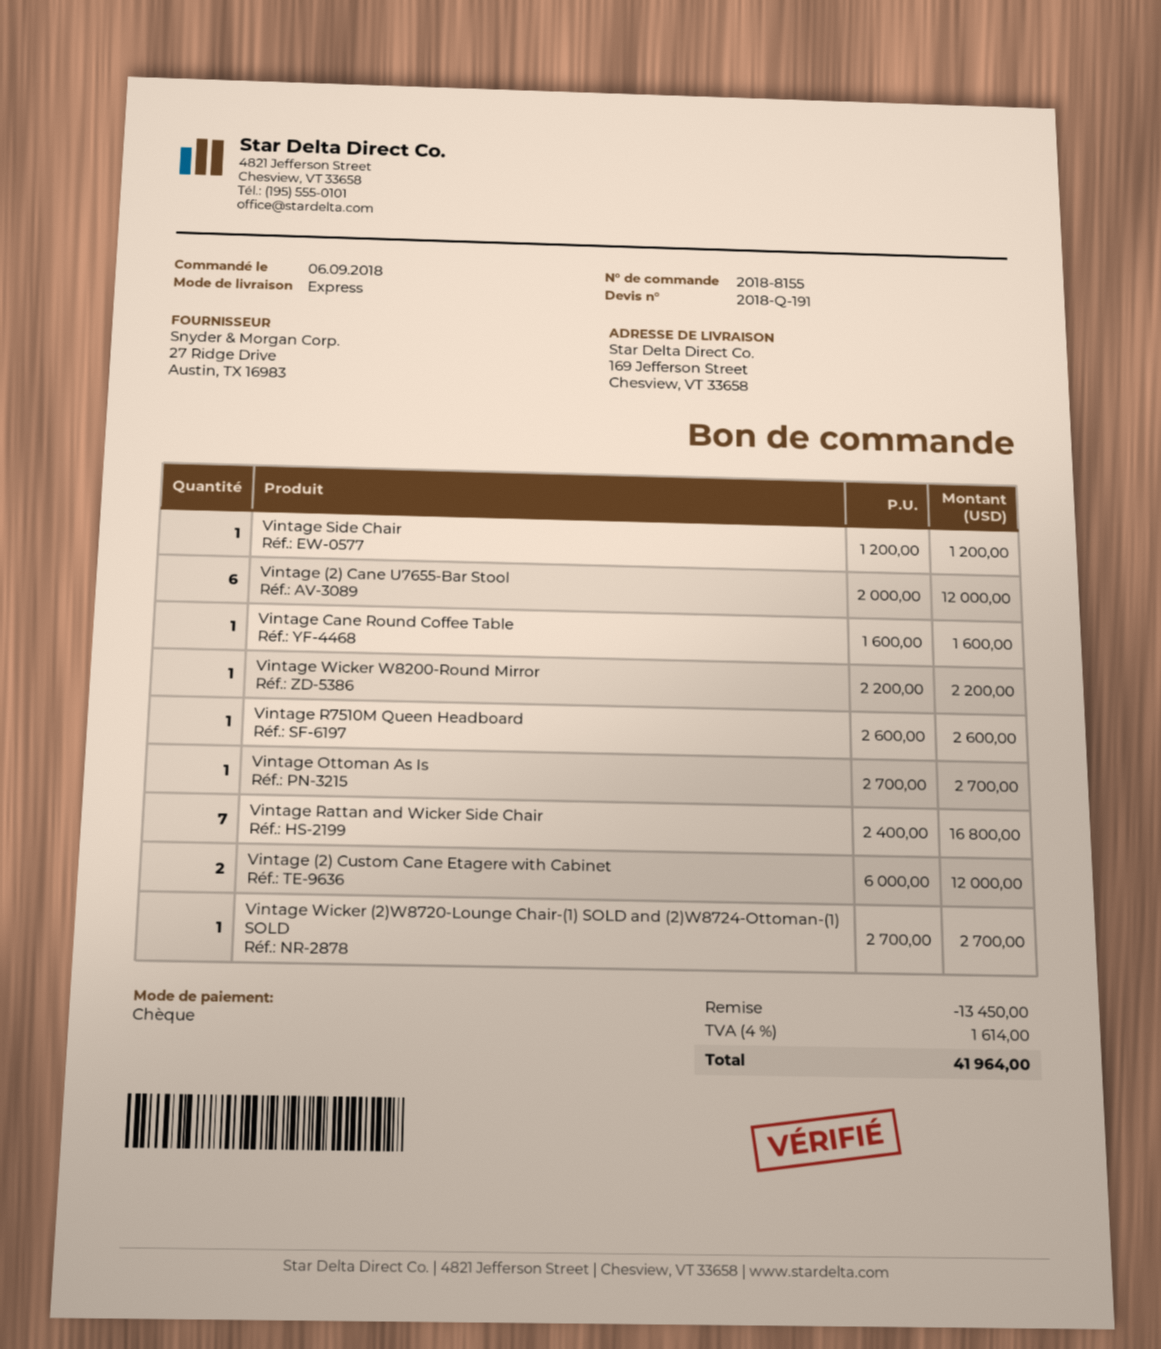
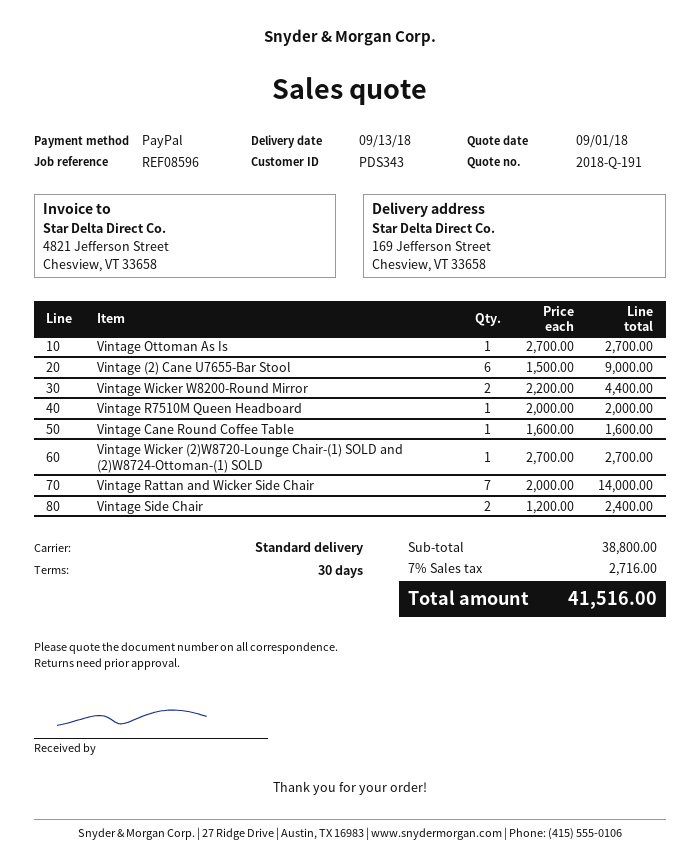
payment method: cheque -> PayPal
shipping method: express -> standard
Vintage Side Chair: 1 x 1200.00 = 1200.00 -> 2 x 1200.00 = 2400.00
Vintage (2) Cane U7655-Bar Stool: 6 x 2000.00 = 12000.00 -> 6 x 1500.00 = 9000.00
Vintage Wicker W8200-Round Mirror: 1 x 2200.00 = 2200.00 -> 2 x 2200.00 = 4400.00
Vintage R7510M Queen Headboard: 1 x 2600.00 = 2600.00 -> 1 x 2000.00 = 2000.00
Vintage Rattan and Wicker Side Chair: 7 x 2400.00 = 16800.00 -> 7 x 2000.00 = 14000.00
Vintage (2) Custom Cane Etagere with Cabinet: 2 x 6000.00 = 12000.00 -> none
discount: 13450.00 -> none
tax: 4% = 1614.00 -> 7% = 2716.00
total: 41964.00 -> 41516.00

